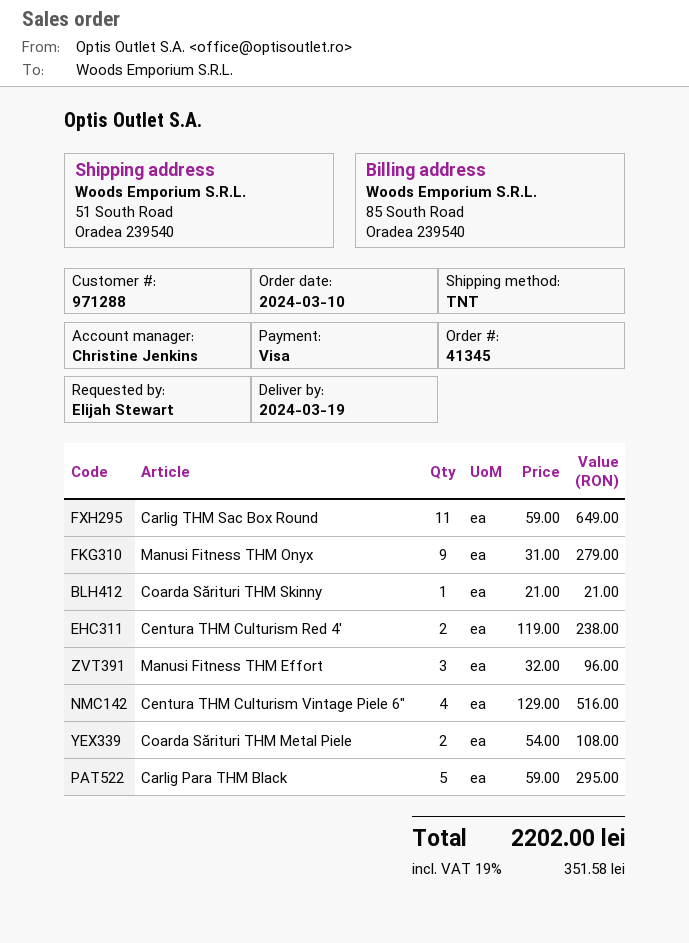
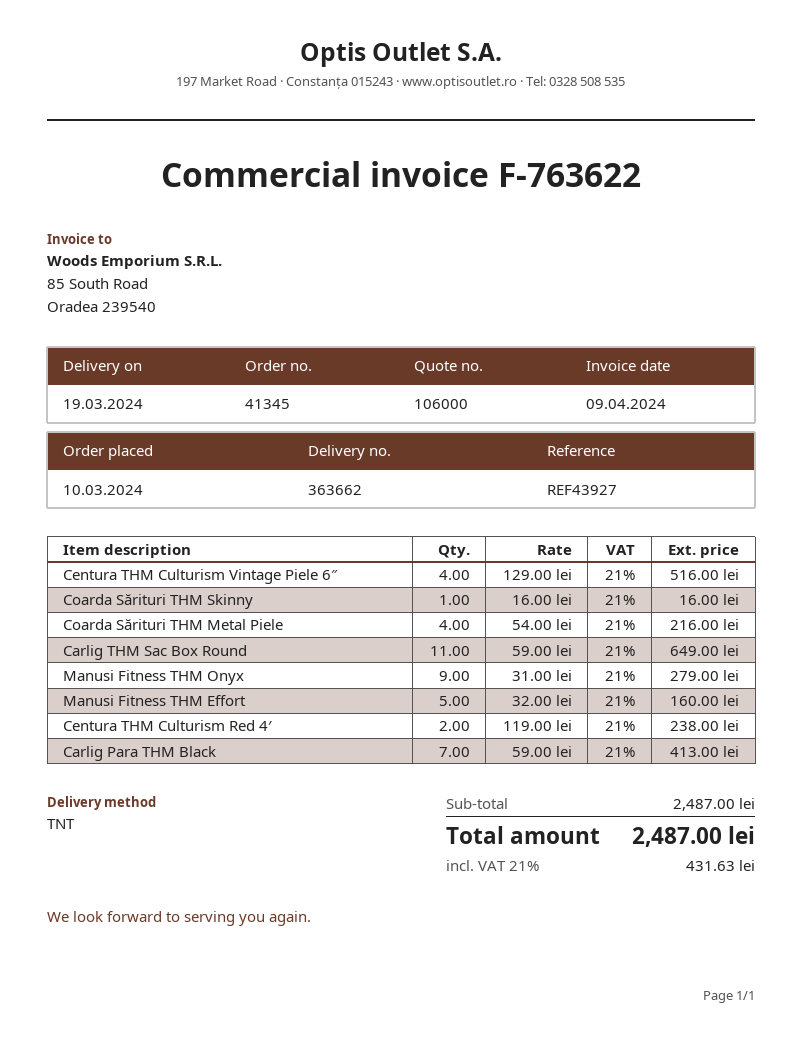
Coarda Sărituri THM Skinny: 1 x 21.00 = 21.00 -> 1 x 16.00 = 16.00
Manusi Fitness THM Effort: 3 x 32.00 = 96.00 -> 5 x 32.00 = 160.00
Coarda Sărituri THM Metal Piele: 2 x 54.00 = 108.00 -> 4 x 54.00 = 216.00
Carlig Para THM Black: 5 x 59.00 = 295.00 -> 7 x 59.00 = 413.00
tax: 19% = 351.58 -> 21% = 431.63
total: 2202.00 -> 2487.00

